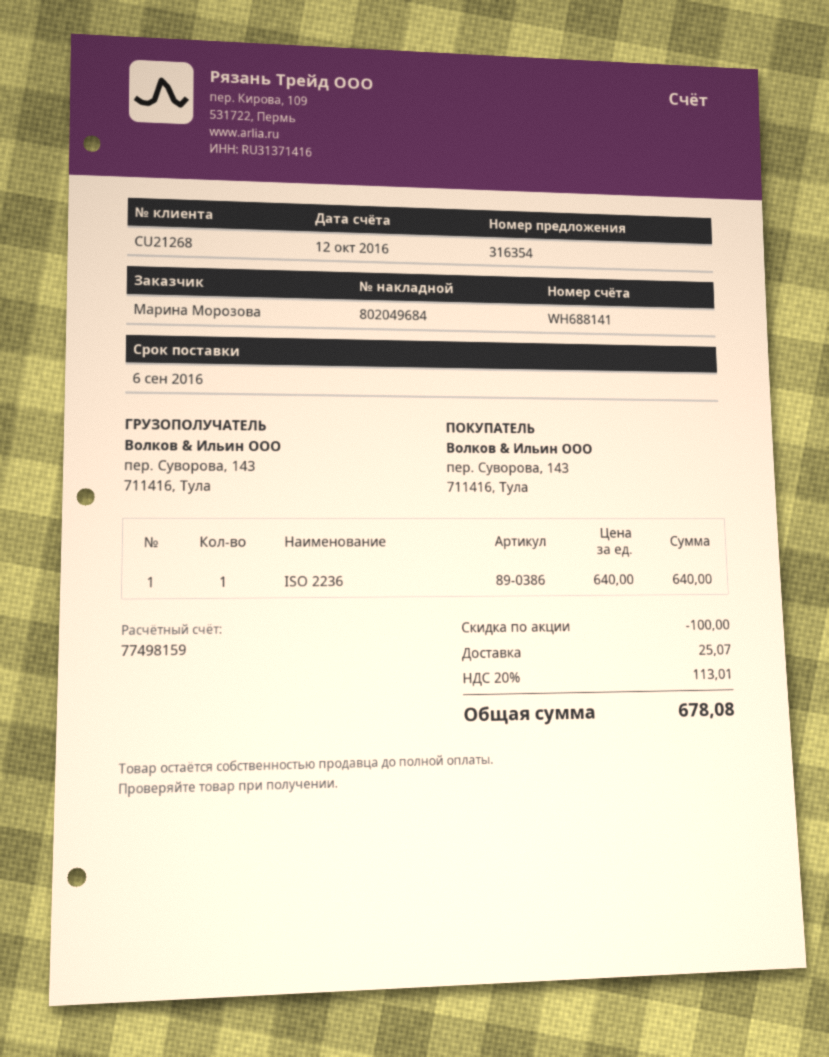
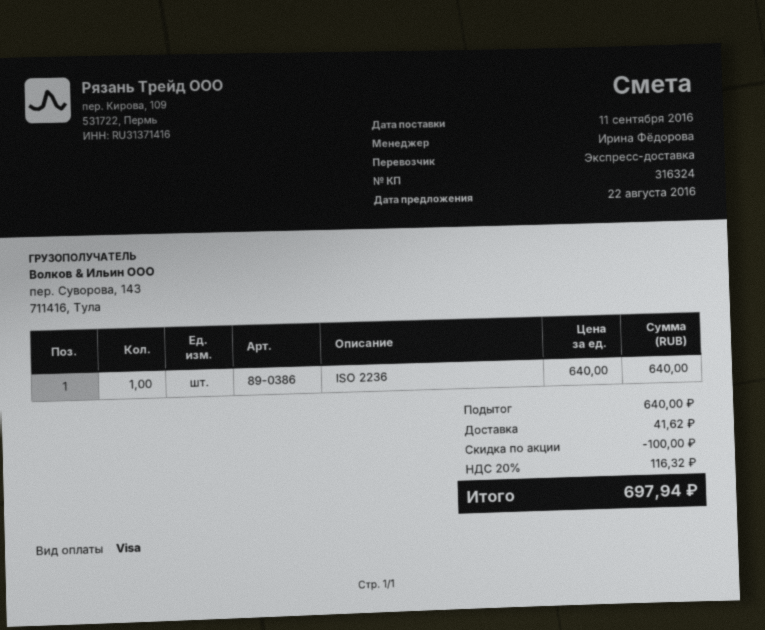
quote number: 316354 -> 316324
delivery date: 2016-09-06 -> 2016-09-11
shipping: 25.07 -> 41.62
tax: 20% = 113.01 -> 20% = 116.32
total: 678.08 -> 697.94

